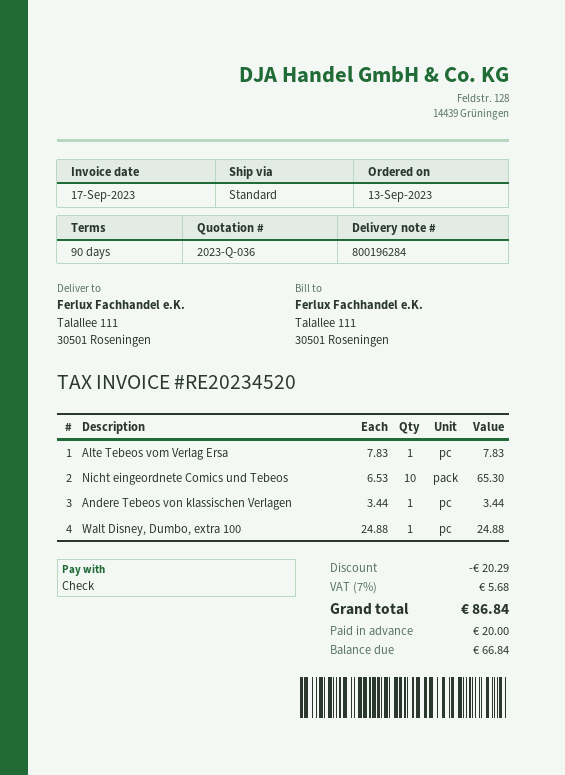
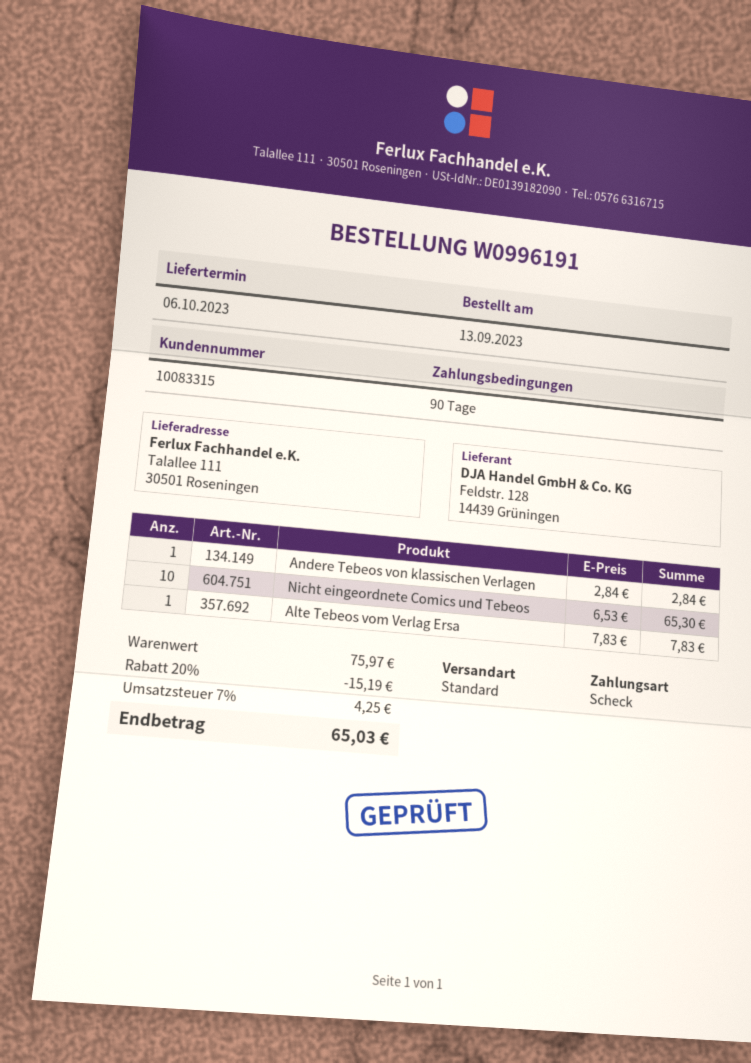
Andere Tebeos von klassischen Verlagen: 1 x 3.44 = 3.44 -> 1 x 2.84 = 2.84
Walt Disney, Dumbo, extra 100: 1 x 24.88 = 24.88 -> none
discount: 20.29 -> 15.19
tax: 7% = 5.68 -> 7% = 4.25
total: 86.84 -> 65.03

